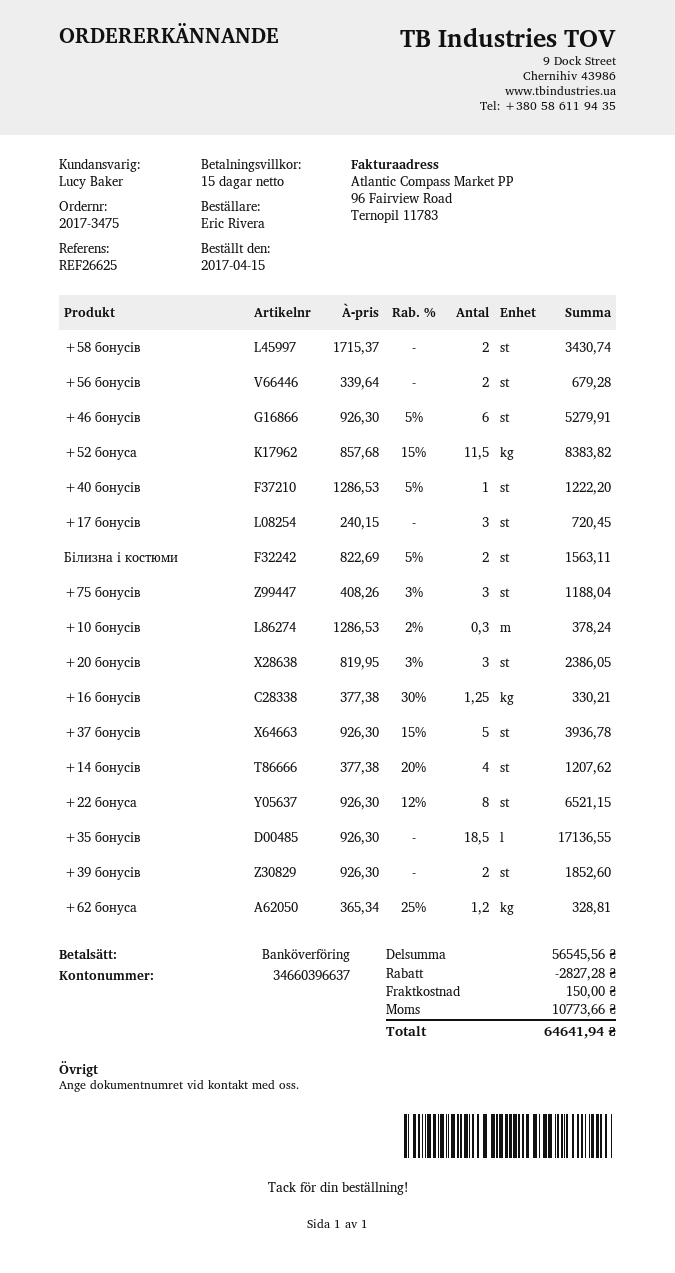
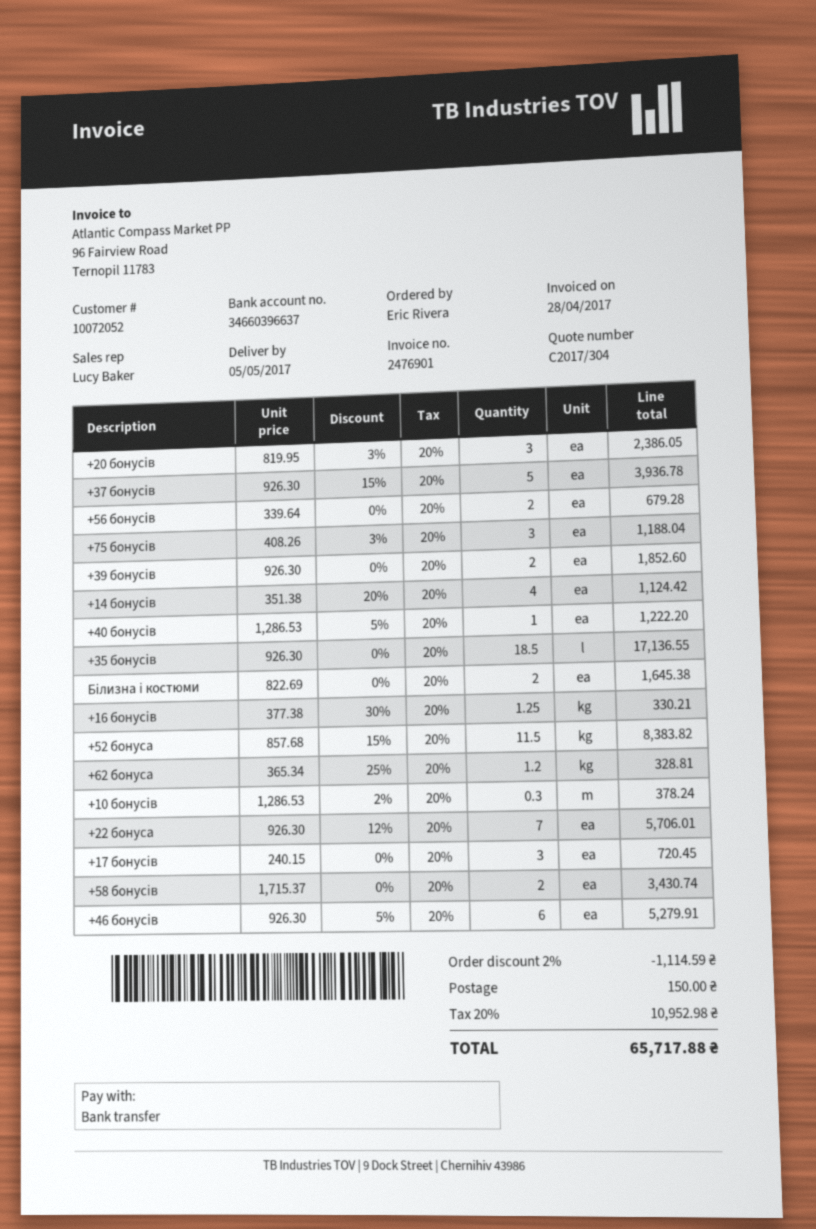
Білизна і костюми: 2 x 822.69 - 5% = 1563.11 -> 2 x 822.69 = 1645.38
+14 бонусів: 4 x 377.38 - 20% = 1207.62 -> 4 x 351.38 - 20% = 1124.42
+22 бонуса: 8 x 926.30 - 12% = 6521.15 -> 7 x 926.30 - 12% = 5706.01
discount: 2827.28 -> 1114.59
tax: 10773.66 -> 10952.98
total: 64641.94 -> 65717.88

